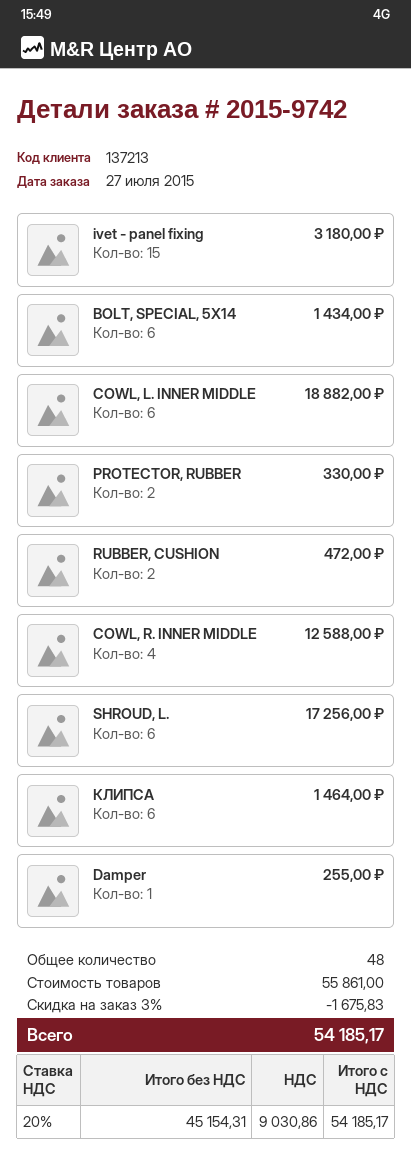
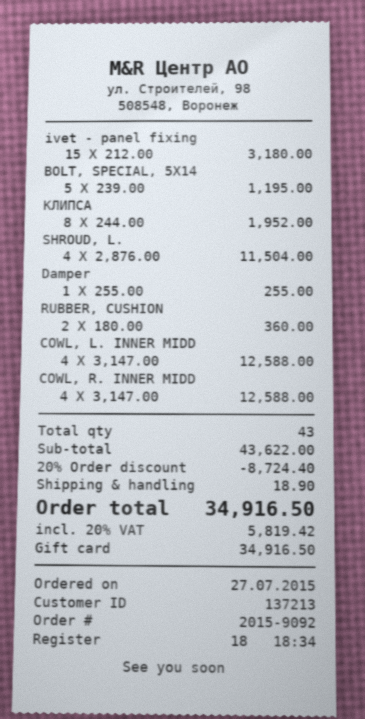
order number: 2015-9742 -> 2015-9092
BOLT, SPECIAL, 5X14: 6 for 1434.00 -> 5 for 1195.00
COWL, L. INNER MIDDLE: 6 for 18882.00 -> 4 for 12588.00
PROTECTOR, RUBBER: 2 for 330.00 -> none
RUBBER, CUSHION: 2 for 472.00 -> 2 for 360.00
SHROUD, L.: 6 for 17256.00 -> 4 for 11504.00
КЛИПСА: 6 for 1464.00 -> 8 for 1952.00
total quantity: 48 -> 43
subtotal: 55861.00 -> 43622.00
discount: 3% = 1675.83 -> 20% = 8724.40
shipping: none -> 18.90
tax: 20% = 9030.86 -> 20% = 5819.42
total: 54185.17 -> 34916.50

